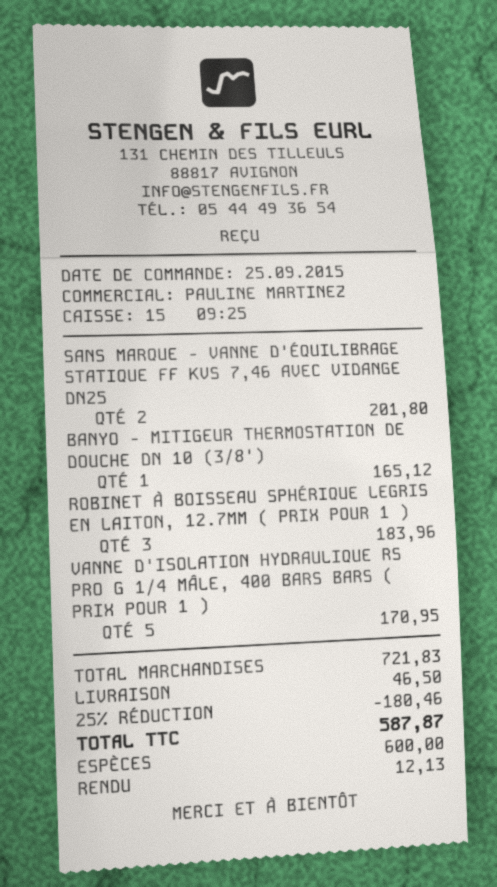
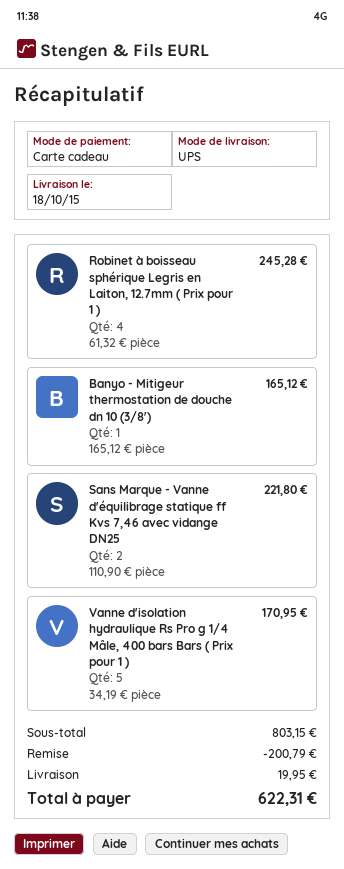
payment method: cash -> gift card
SANS MARQUE - VANNE D'ÉQUILIBRAGE STATIQUE FF KVS 7,46 AVEC VIDANGE DN25: 2 for 201.80 -> 2 for 221.80
ROBINET À BOISSEAU SPHÉRIQUE LEGRIS EN LAITON, 12.7MM ( PRIX POUR 1 ): 3 for 183.96 -> 4 for 245.28
subtotal: 721.83 -> 803.15
discount: 180.46 -> 200.79
shipping: 46.50 -> 19.95
total: 587.87 -> 622.31

